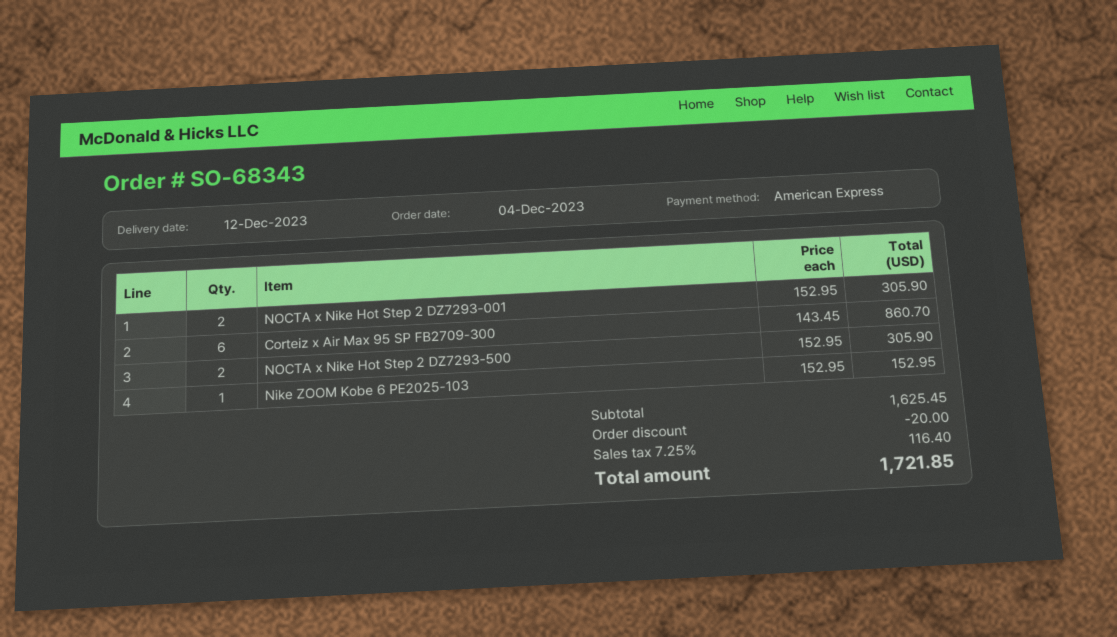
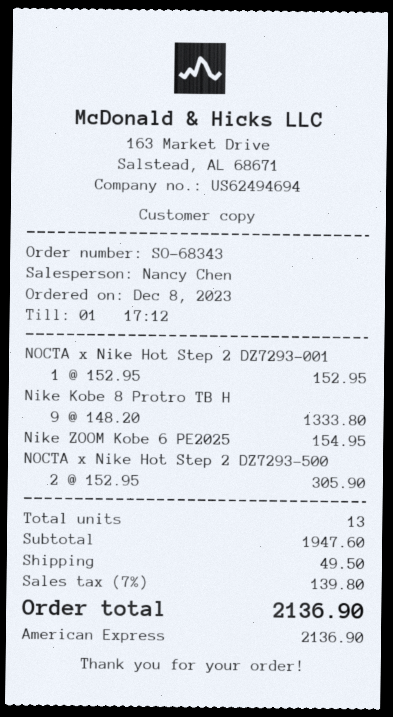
order date: 2023-12-04 -> 2023-12-08
NOCTA x Nike Hot Step 2 DZ7293-001: 2 x 152.95 = 305.90 -> 1 x 152.95 = 152.95
Corteiz x Air Max 95 SP FB2709-300: 6 x 143.45 = 860.70 -> none
Nike ZOOM Kobe 6 PE2025-103: 1 x 152.95 = 152.95 -> 1 x 154.95 = 154.95
Nike Kobe 8 Protro TB H: none -> 9 x 148.20 = 1333.80
subtotal: 1625.45 -> 1947.60
discount: 20.00 -> none
shipping: none -> 49.50
tax: 7.25% = 116.40 -> 7% = 139.80
total: 1721.85 -> 2136.90

